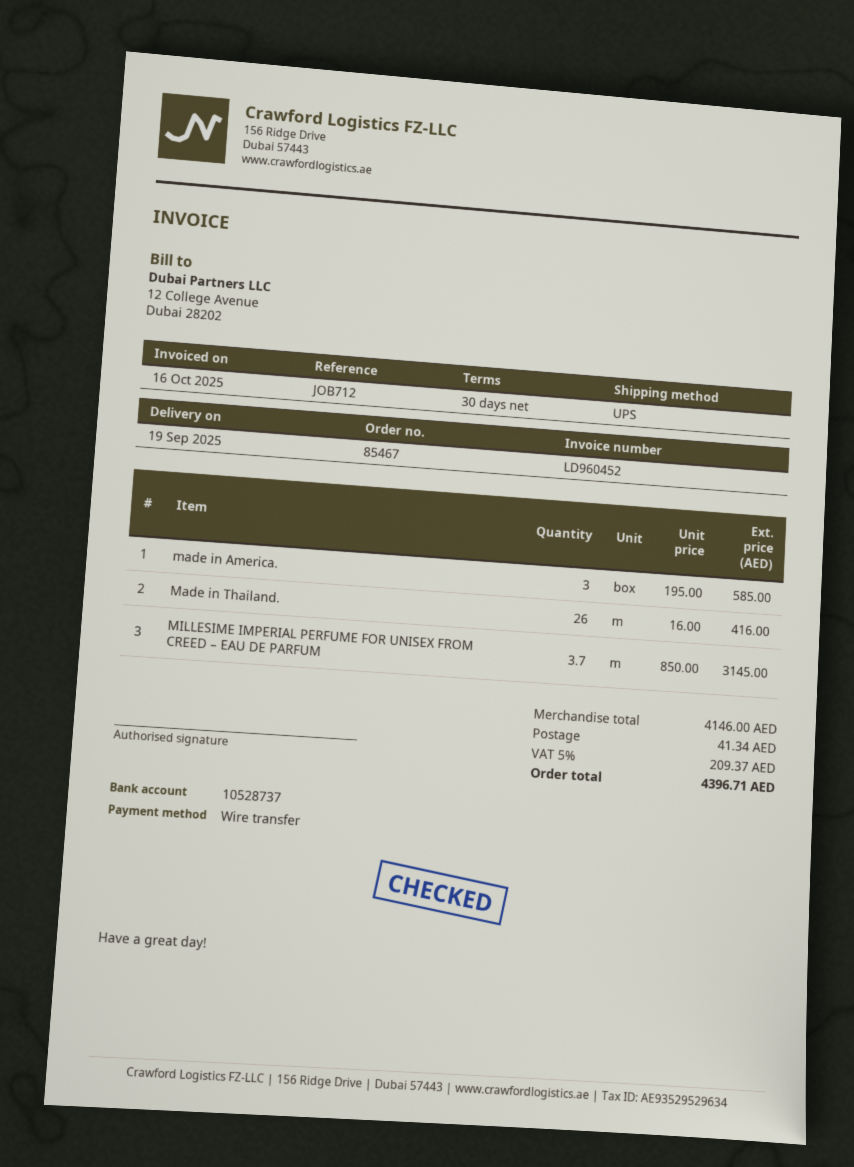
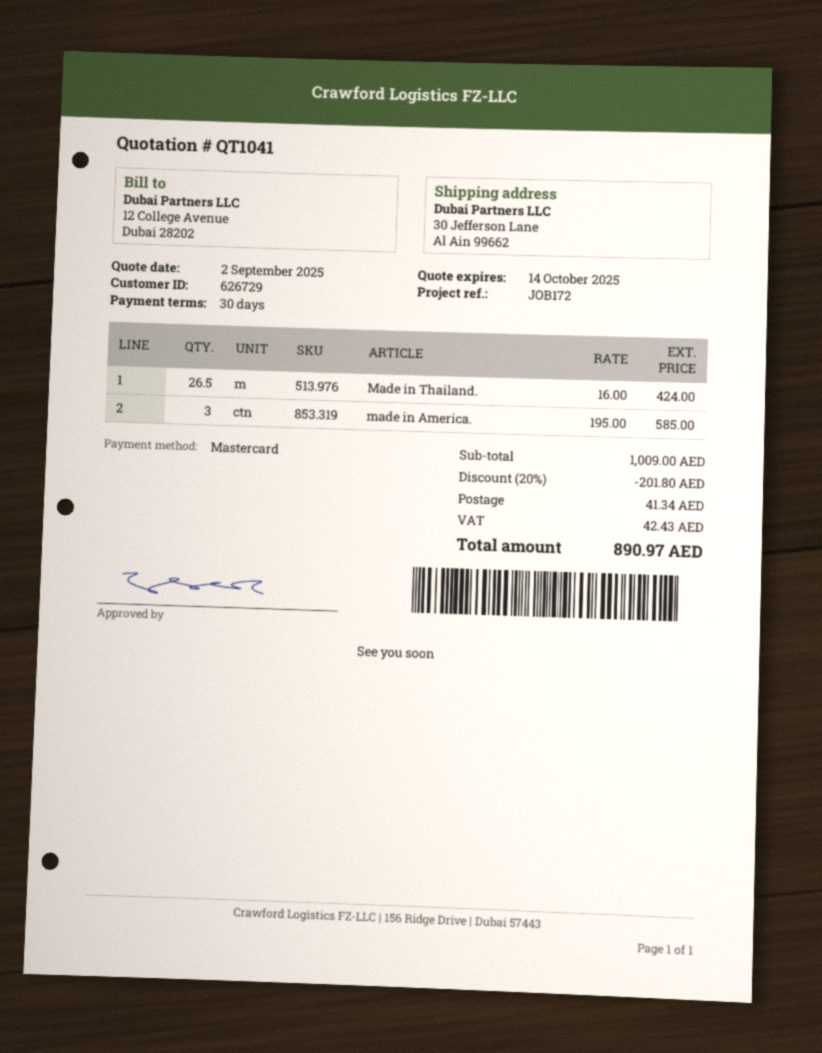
reference: JOB712 -> JOB172
payment method: bank transfer -> Mastercard
Made in Thailand.: 26 x 16.00 = 416.00 -> 26.5 x 16.00 = 424.00
MILLESIME IMPERIAL PERFUME FOR UNISEX FROM CREED – EAU DE PARFUM: 3.7 x 850.00 = 3145.00 -> none
subtotal: 4146.00 -> 1009.00
discount: none -> 20% = 201.80
tax: 209.37 -> 42.43
total: 4396.71 -> 890.97

